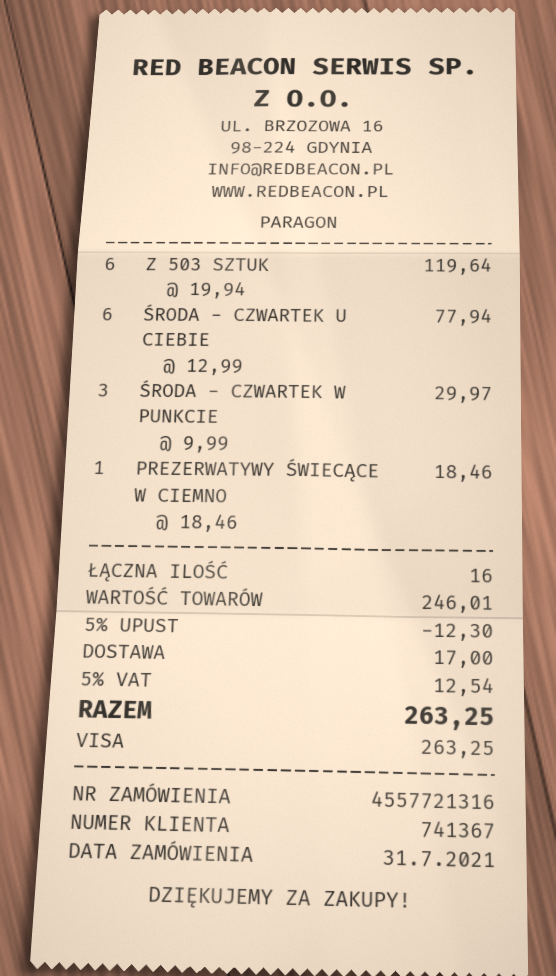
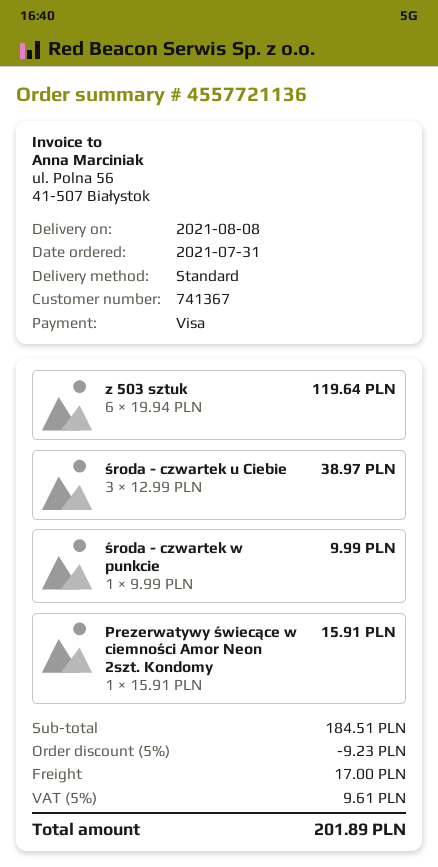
order number: 4557721316 -> 4557721136
ŚRODA - CZWARTEK U CIEBIE: 6 x 12.99 = 77.94 -> 3 x 12.99 = 38.97
ŚRODA - CZWARTEK W PUNKCIE: 3 x 9.99 = 29.97 -> 1 x 9.99 = 9.99
PREZERWATYWY ŚWIECĄCE W CIEMNO: 1 x 18.46 = 18.46 -> 1 x 15.91 = 15.91
subtotal: 246.01 -> 184.51
discount: 5% = 12.30 -> 5% = 9.23
tax: 5% = 12.54 -> 5% = 9.61
total: 263.25 -> 201.89

